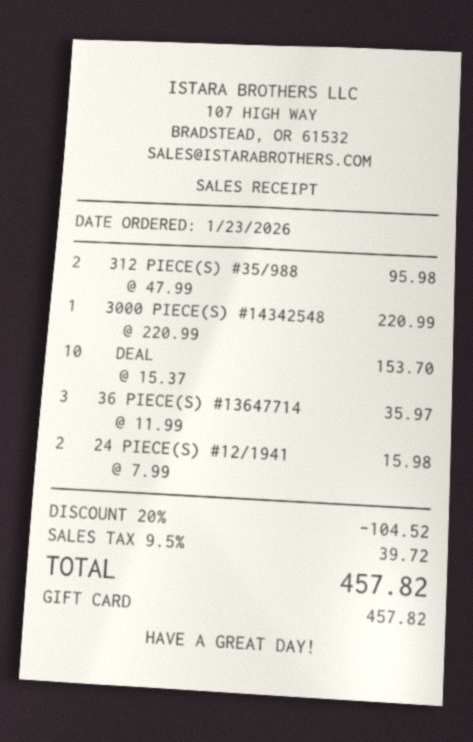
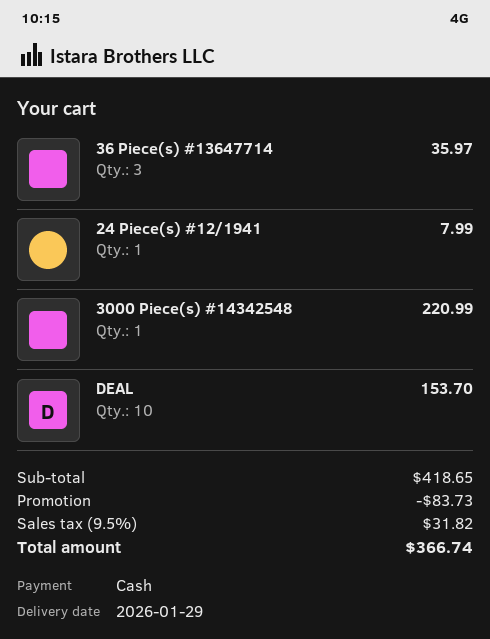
payment method: gift card -> cash
312 PIECE(S) #35/988: 2 for 95.98 -> none
24 PIECE(S) #12/1941: 2 for 15.98 -> 1 for 7.99
discount: 104.52 -> 83.73
tax: 9.5% = 39.72 -> 9.5% = 31.82
total: 457.82 -> 366.74

